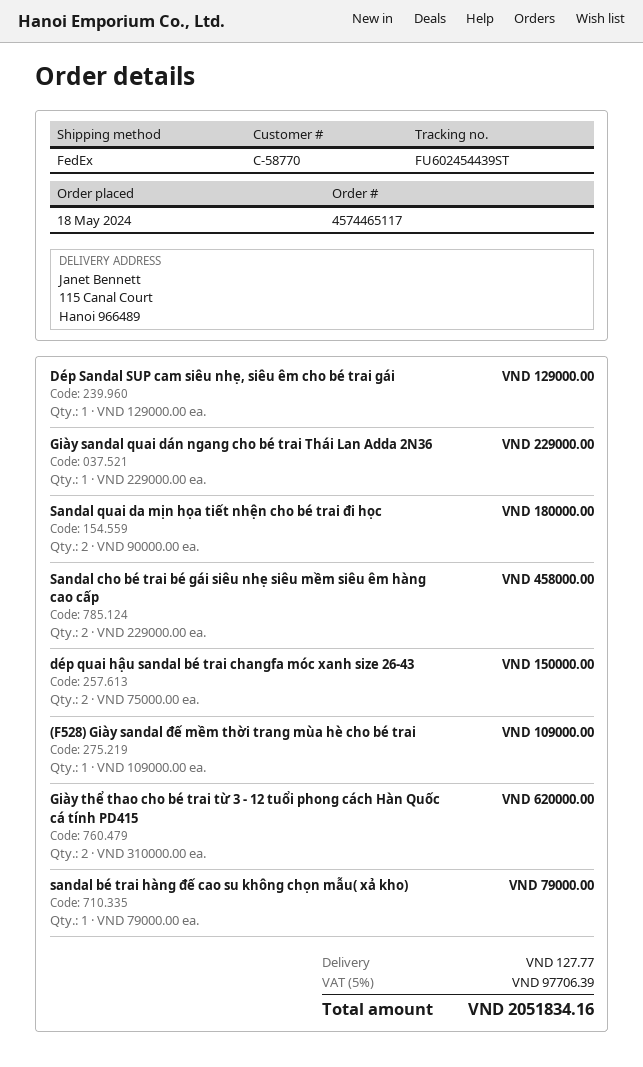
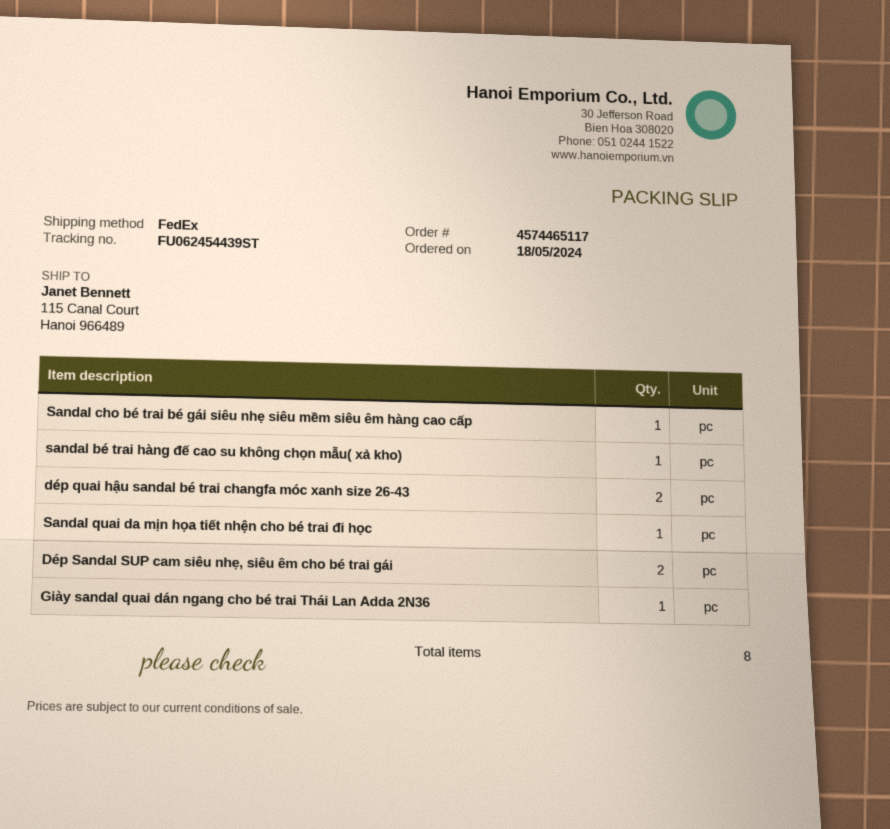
tracking number: FU602454439ST -> FU062454439ST
Dép Sandal SUP cam siêu nhẹ, siêu êm cho bé trai gái: 1 -> 2
Sandal quai da mịn họa tiết nhện cho bé trai đi học: 2 -> 1
Sandal cho bé trai bé gái siêu nhẹ siêu mềm siêu êm hàng cao cấp: 2 -> 1
(F528) Giày sandal đế mềm thời trang mùa hè cho bé trai: 1 -> none
Giày thể thao cho bé trai từ 3 - 12 tuổi phong cách Hàn Quốc cá tính PD415: 2 -> none

